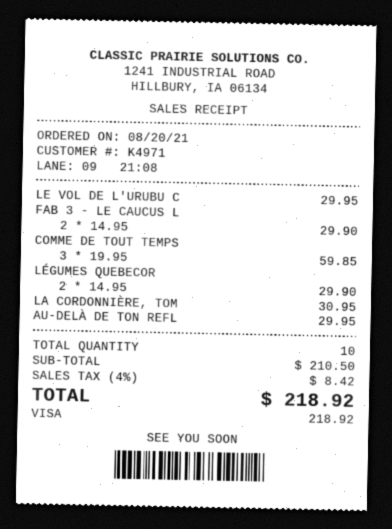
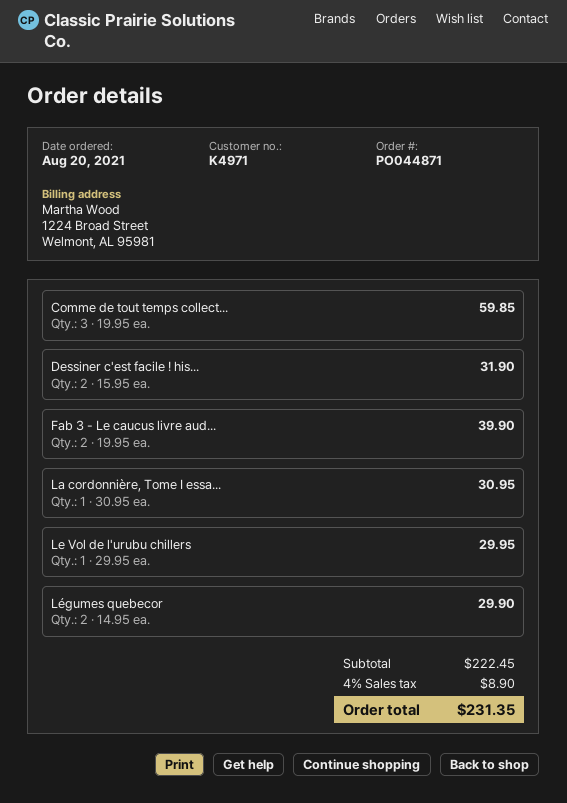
FAB 3 - LE CAUCUS L: 2 x 14.95 = 29.90 -> 2 x 19.95 = 39.90
AU-DELÀ DE TON REFL: 1 x 29.95 = 29.95 -> none
Dessiner c'est facile ! his...: none -> 2 x 15.95 = 31.90
subtotal: 210.50 -> 222.45
tax: 4% = 8.42 -> 4% = 8.90
total: 218.92 -> 231.35

